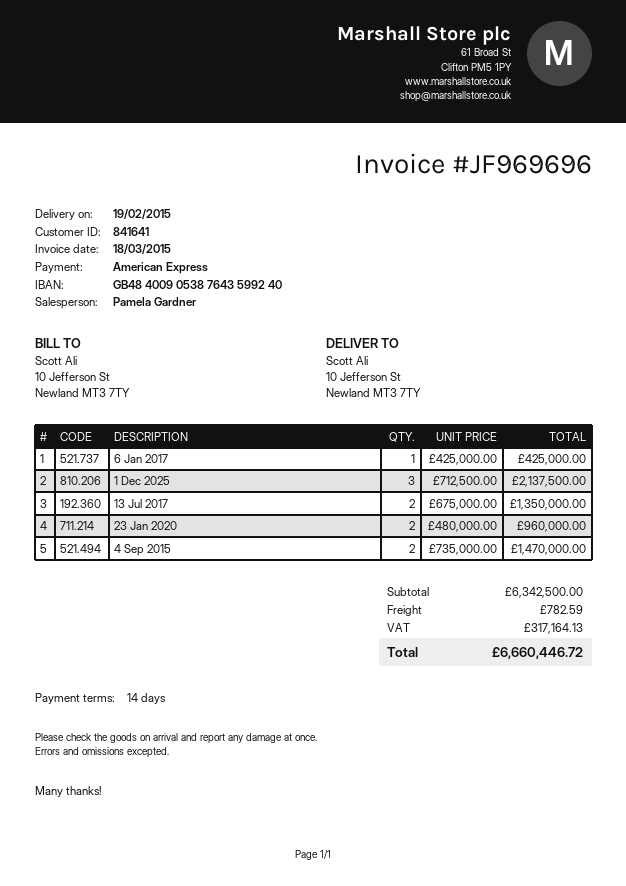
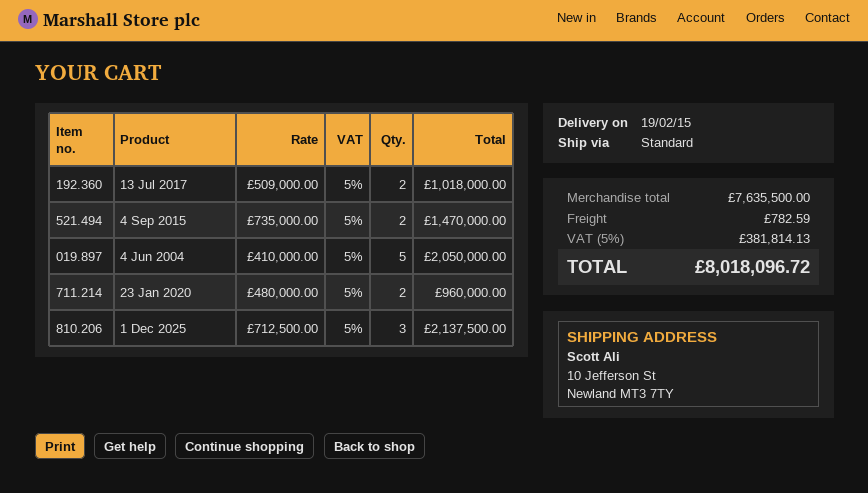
6 Jan 2017: 1 x 425000.00 = 425000.00 -> none
13 Jul 2017: 2 x 675000.00 = 1350000.00 -> 2 x 509000.00 = 1018000.00
4 Jun 2004: none -> 5 x 410000.00 = 2050000.00
subtotal: 6342500.00 -> 7635500.00
tax: 317164.13 -> 381814.13
total: 6660446.72 -> 8018096.72

